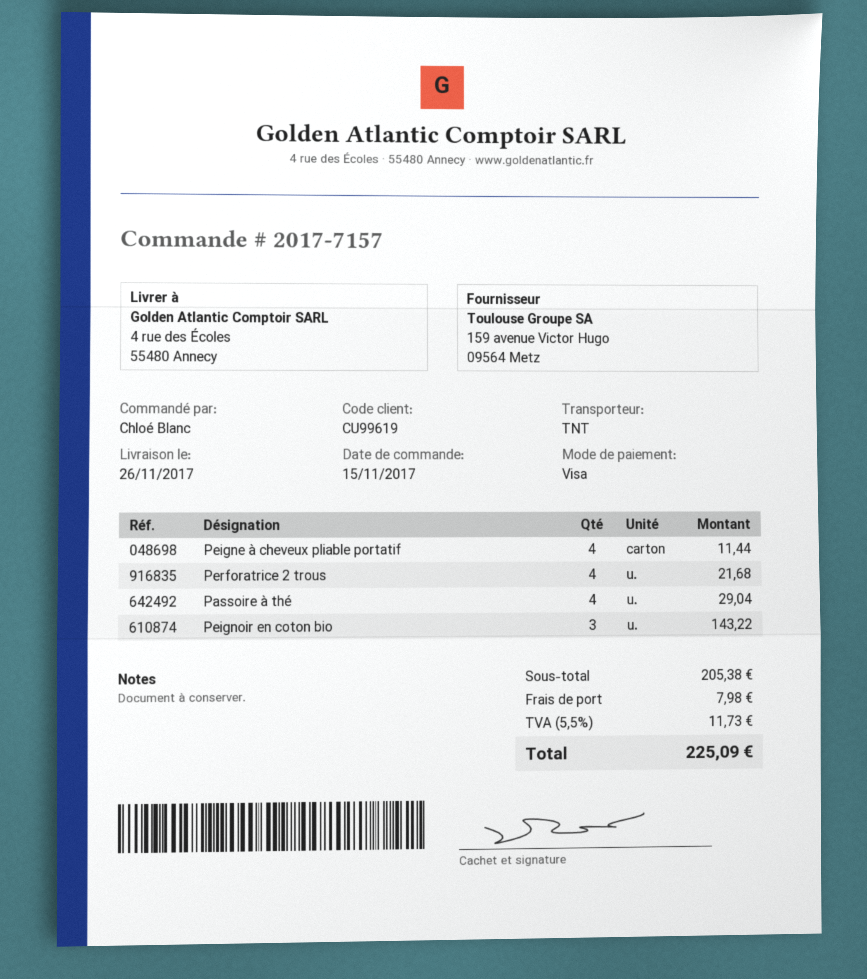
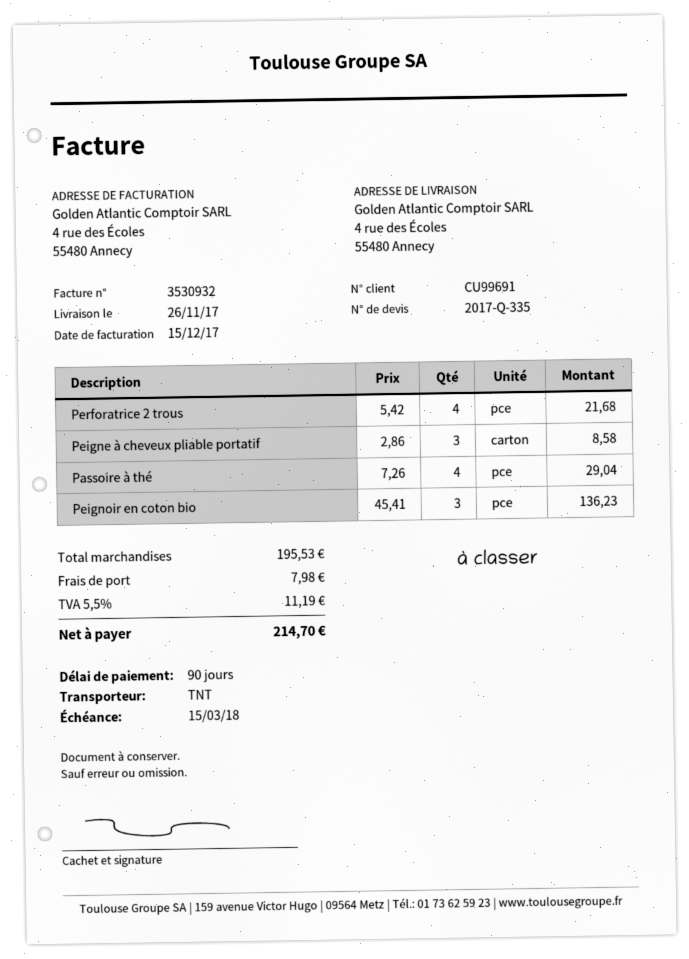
customer number: CU99619 -> CU99691
Peigne à cheveux pliable portatif: 4 for 11.44 -> 3 for 8.58
Peignoir en coton bio: 3 for 143.22 -> 3 for 136.23
subtotal: 205.38 -> 195.53
tax: 5.5% = 11.73 -> 5.5% = 11.19
total: 225.09 -> 214.70

